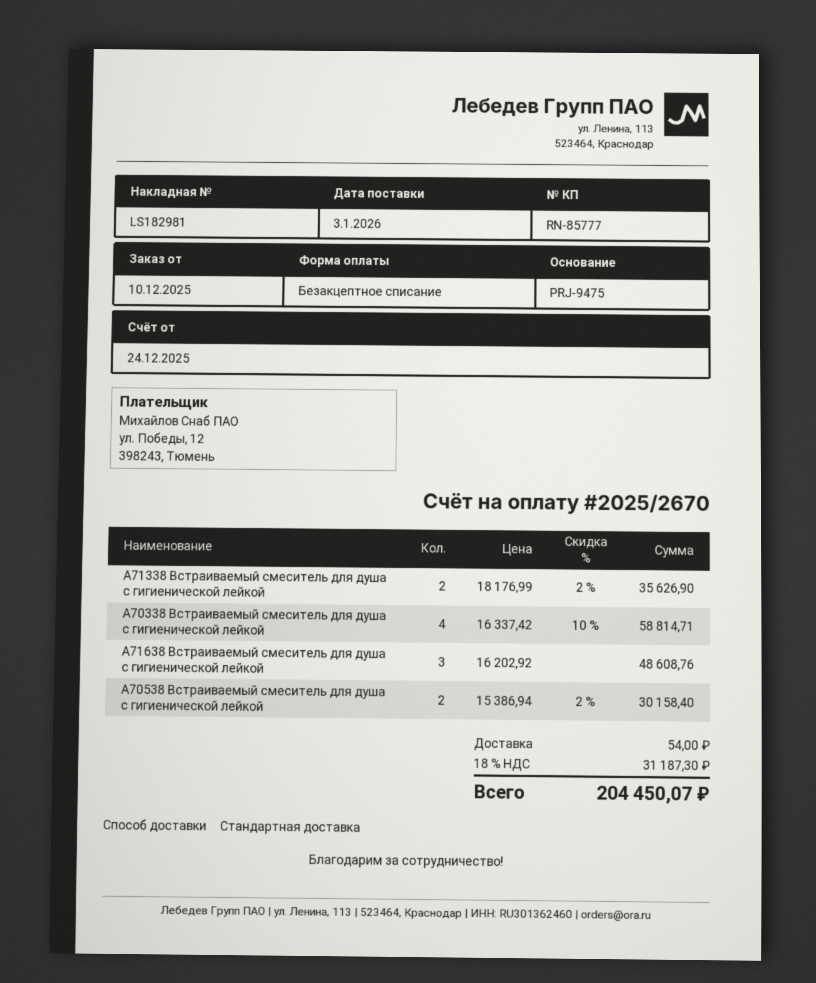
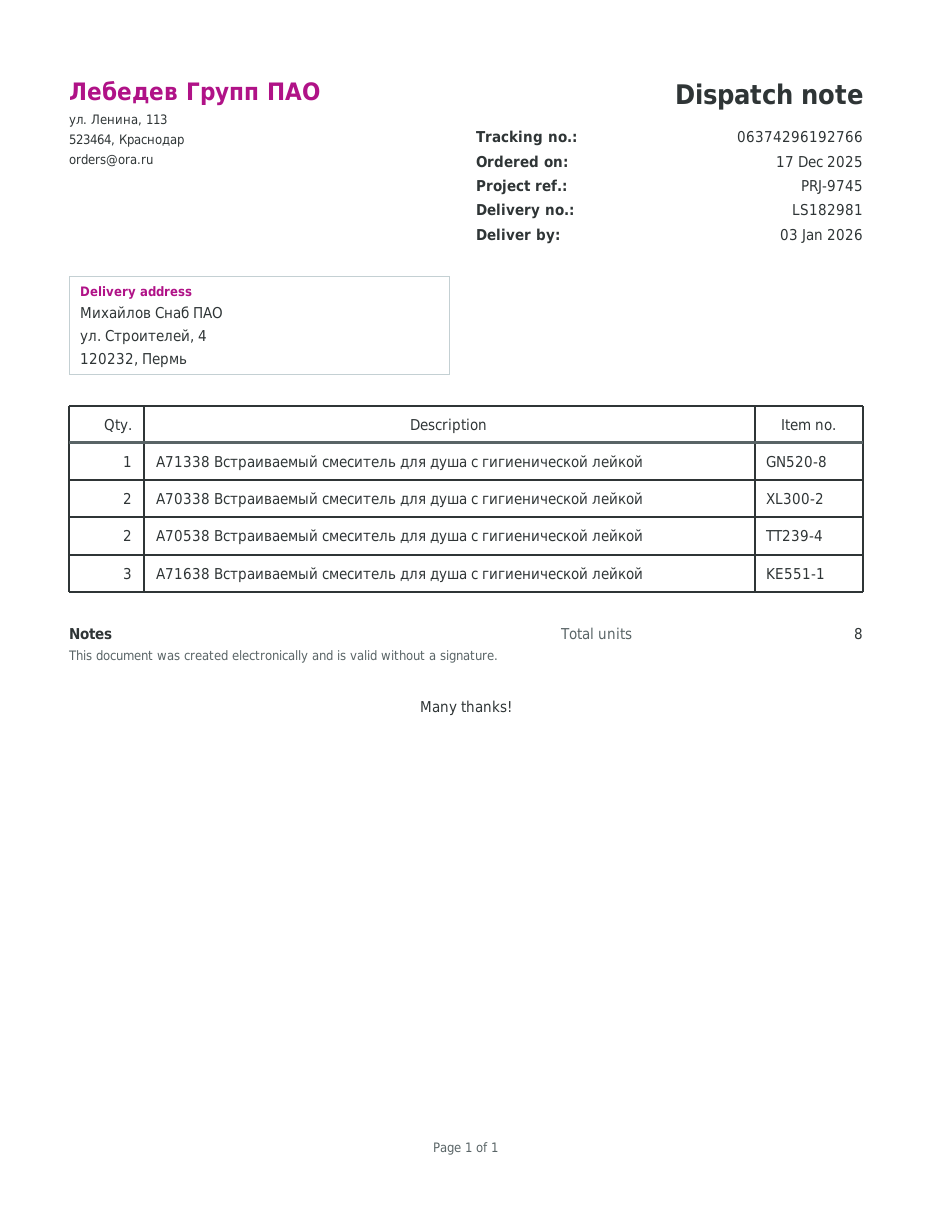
order date: 2025-12-10 -> 2025-12-17
reference: PRJ-9475 -> PRJ-9745
A71338 Встраиваемый смеситель для душа с гигиенической лейкой: 2 -> 1
A70338 Встраиваемый смеситель для душа с гигиенической лейкой: 4 -> 2

